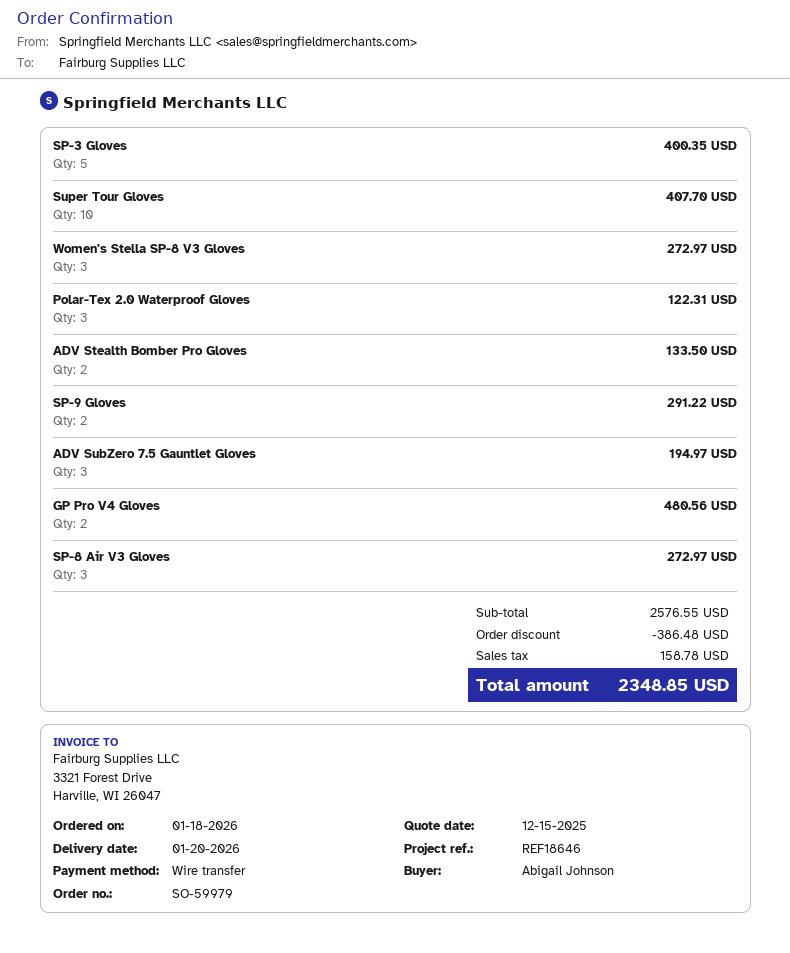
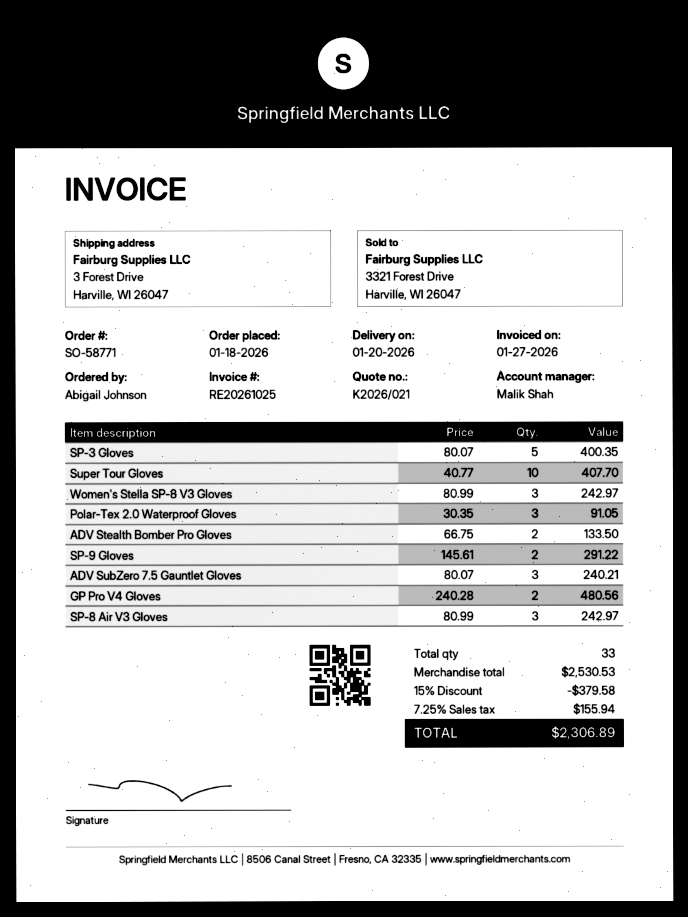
order number: SO-59979 -> SO-58771
Women's Stella SP-8 V3 Gloves: 3 for 272.97 -> 3 for 242.97
Polar-Tex 2.0 Waterproof Gloves: 3 for 122.31 -> 3 for 91.05
ADV SubZero 7.5 Gauntlet Gloves: 3 for 194.97 -> 3 for 240.21
SP-8 Air V3 Gloves: 3 for 272.97 -> 3 for 242.97
subtotal: 2576.55 -> 2530.53
discount: 386.48 -> 379.58
tax: 158.78 -> 155.94
total: 2348.85 -> 2306.89

